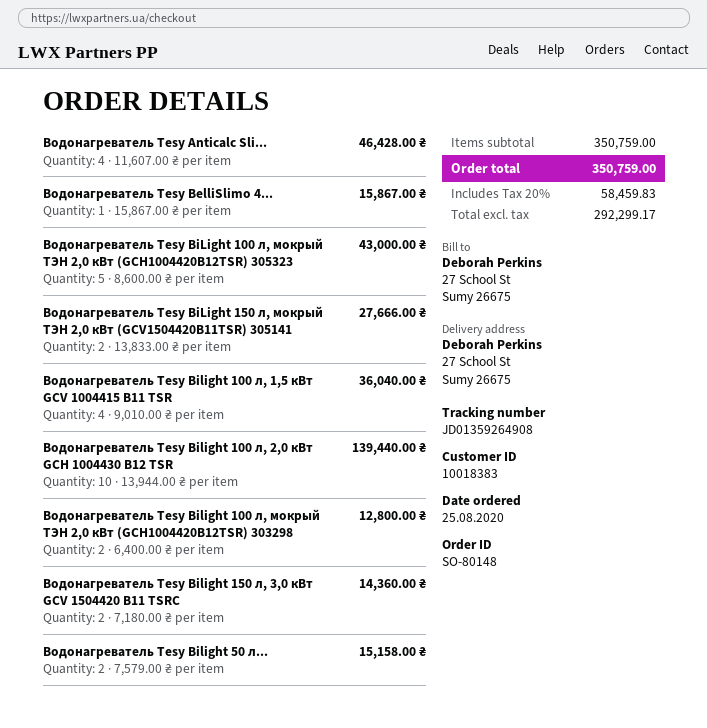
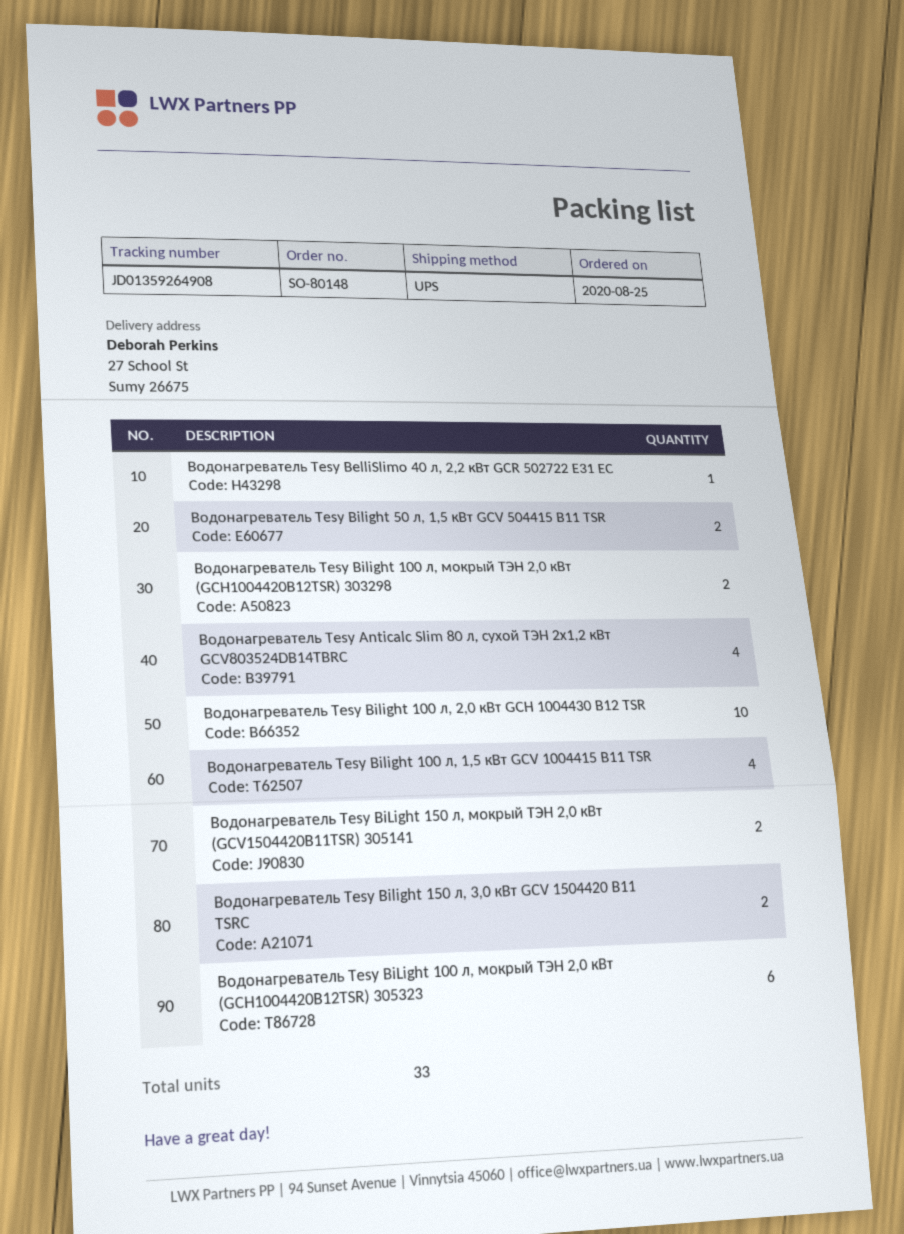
Водонагреватель Tesy BiLight 100 л, мокрый ТЭН 2,0 кВт (GCH1004420B12TSR) 305323: 5 -> 6

